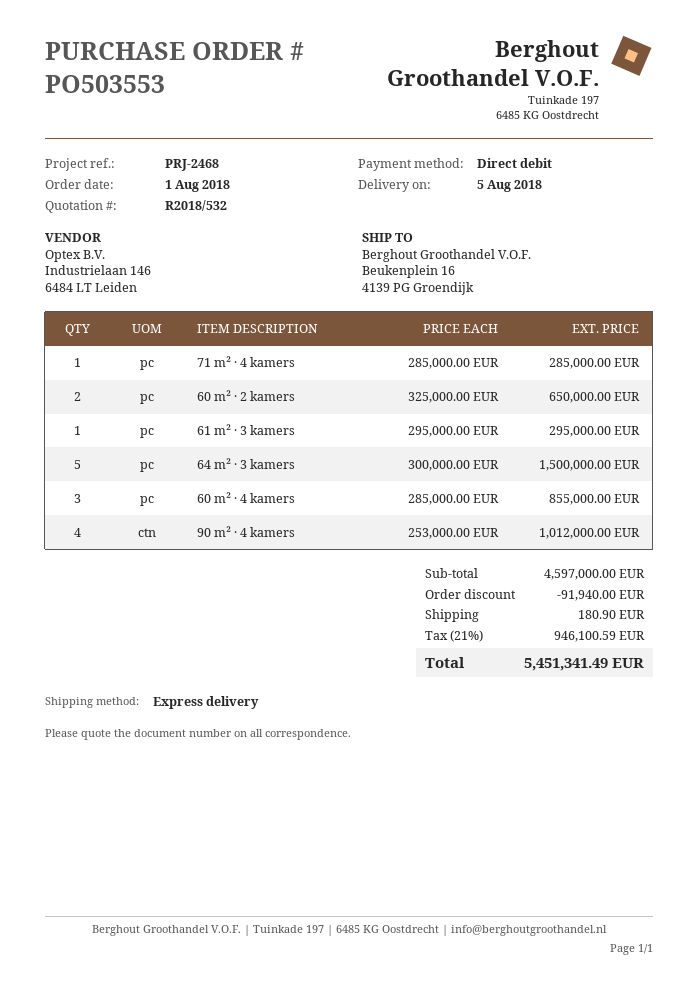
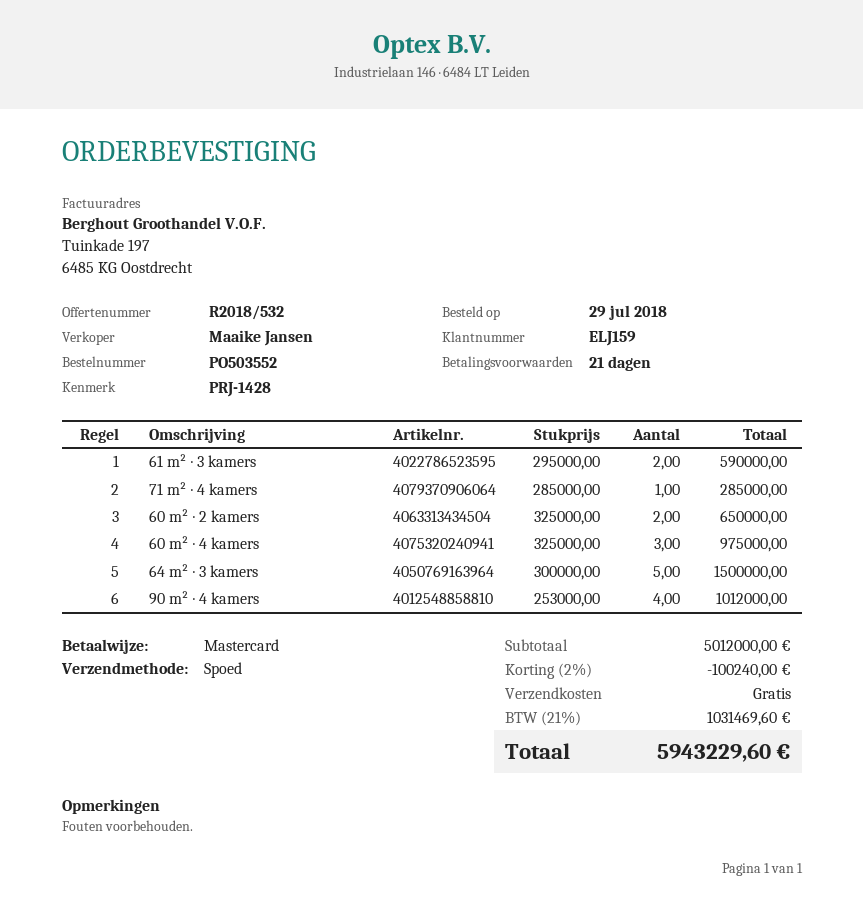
order number: PO503553 -> PO503552
order date: 2018-08-01 -> 2018-07-29
reference: PRJ-2468 -> PRJ-1428
payment method: direct debit -> Mastercard
61 m² · 3 kamers: 1 x 295000.00 = 295000.00 -> 2 x 295000.00 = 590000.00
60 m² · 4 kamers: 3 x 285000.00 = 855000.00 -> 3 x 325000.00 = 975000.00
subtotal: 4597000.00 -> 5012000.00
discount: 91940.00 -> 100240.00
shipping: 180.90 -> 0.00
tax: 21% = 946100.59 -> 21% = 1031469.60
total: 5451341.49 -> 5943229.60

